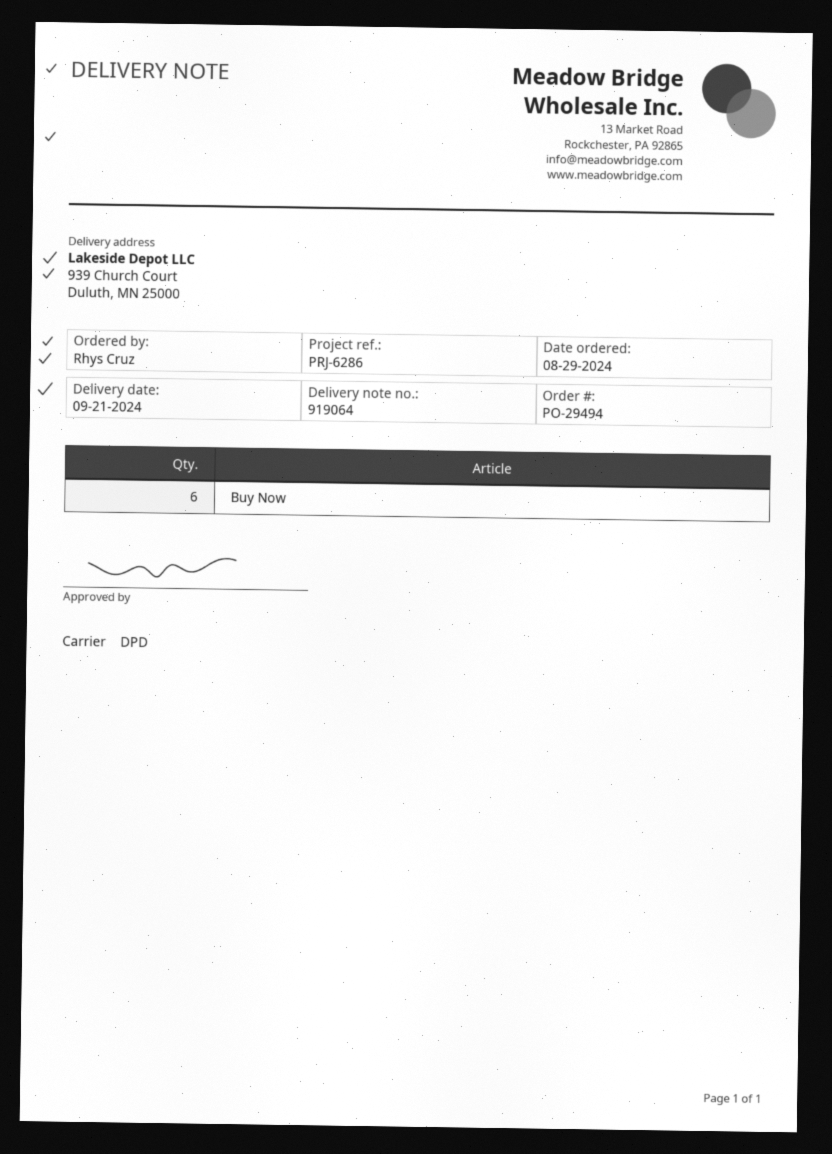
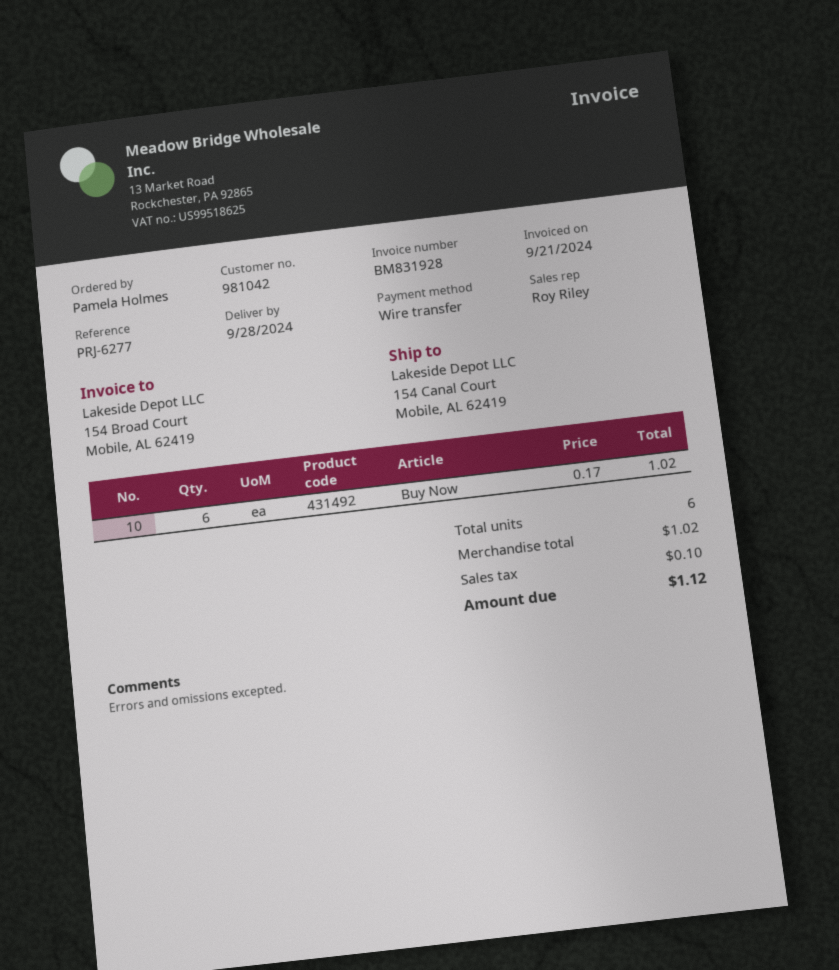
delivery date: 2024-09-21 -> 2024-09-28
reference: PRJ-6286 -> PRJ-6277
ordered by: Rhys Cruz -> Pamela Holmes
ship to: 939 Church Court, Duluth, MN 25000 -> 154 Canal Court, Mobile, AL 62419

